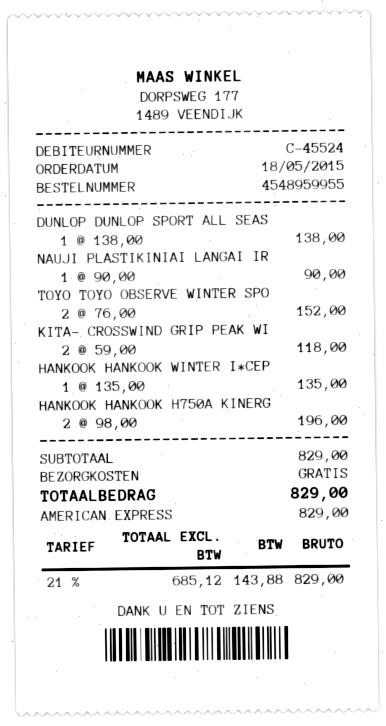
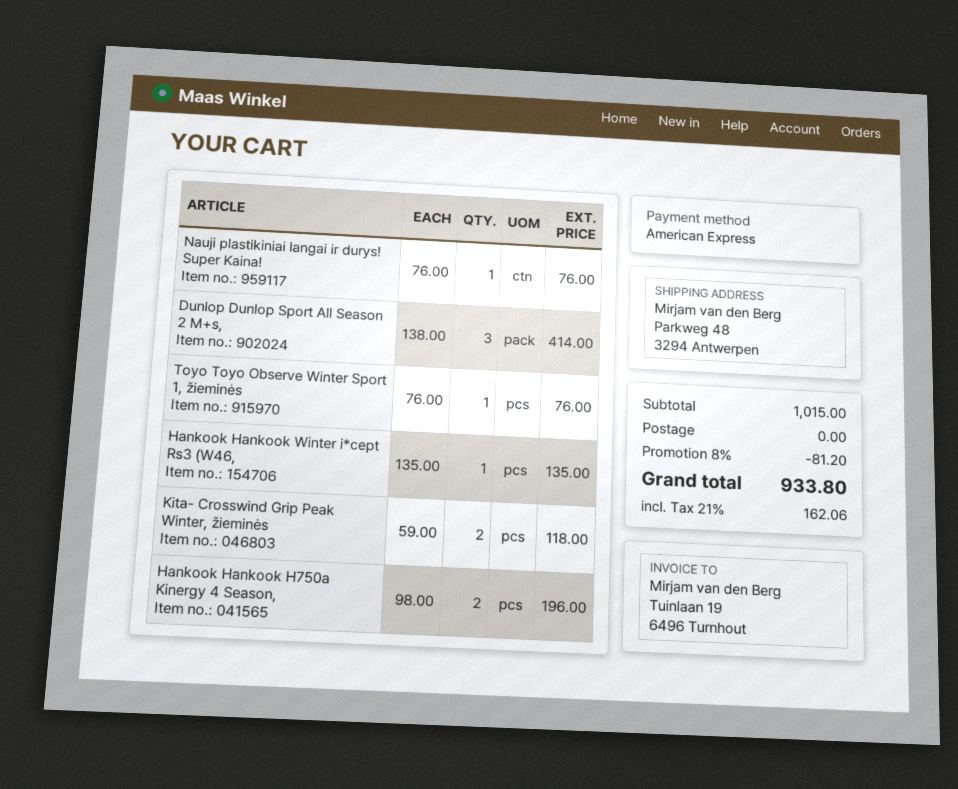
DUNLOP DUNLOP SPORT ALL SEAS: 1 x 138.00 = 138.00 -> 3 x 138.00 = 414.00
NAUJI PLASTIKINIAI LANGAI IR: 1 x 90.00 = 90.00 -> 1 x 76.00 = 76.00
TOYO TOYO OBSERVE WINTER SPO: 2 x 76.00 = 152.00 -> 1 x 76.00 = 76.00
subtotal: 829.00 -> 1015.00
discount: none -> 8% = 81.20
tax: 21% = 143.88 -> 21% = 162.06
total: 829.00 -> 933.80

